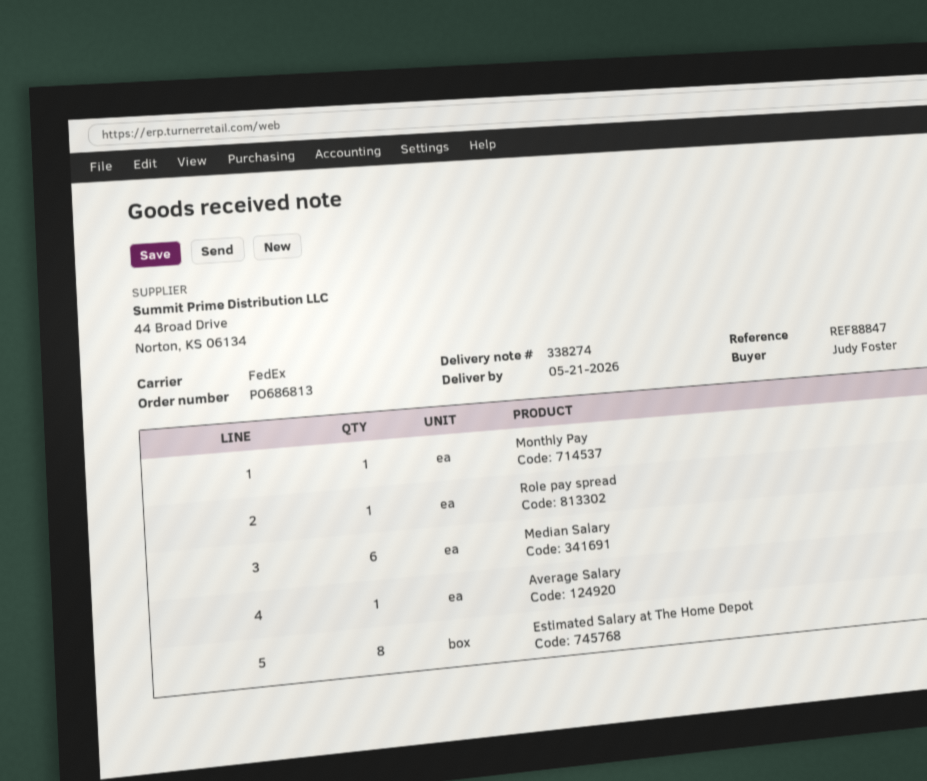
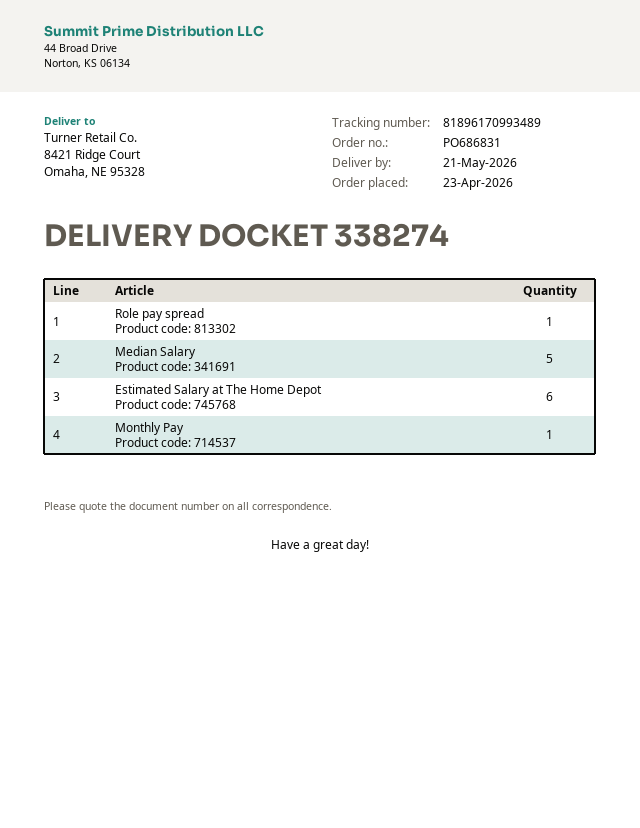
order number: PO686813 -> PO686831
Median Salary: 6 -> 5
Average Salary: 1 -> none
Estimated Salary at The Home Depot: 8 -> 6

